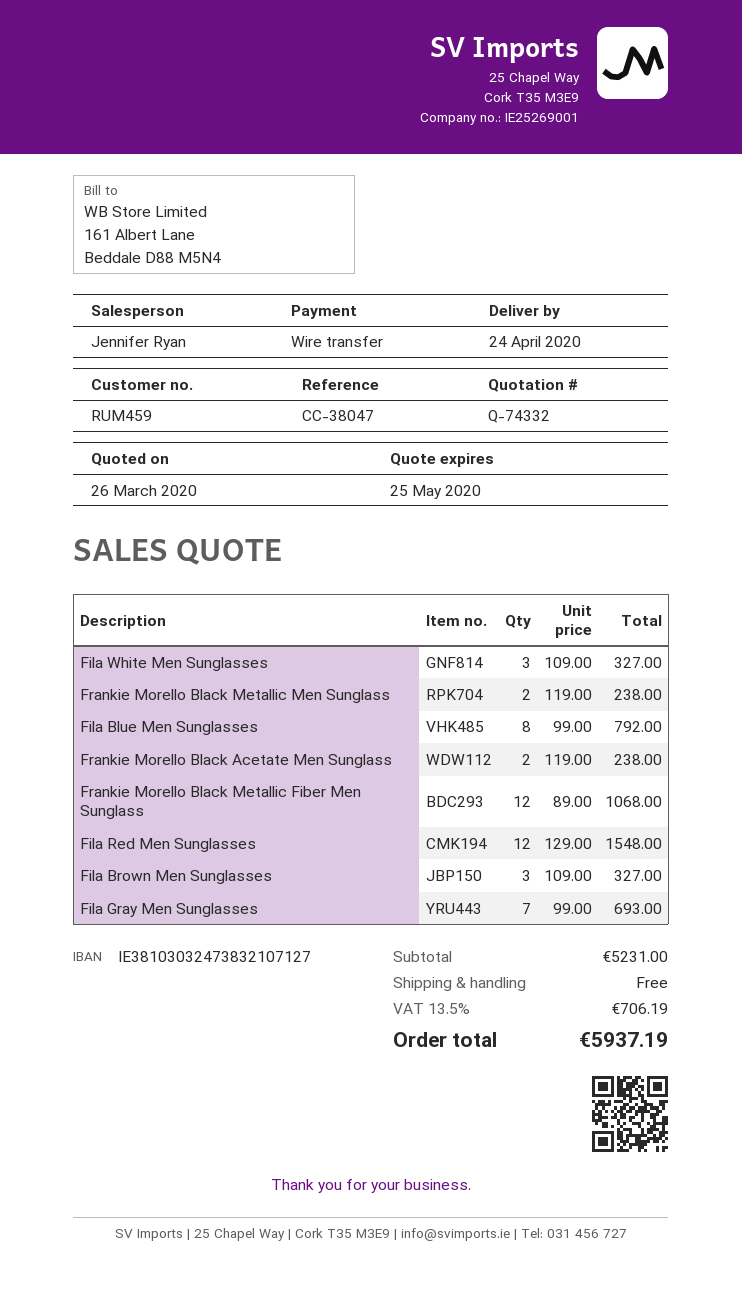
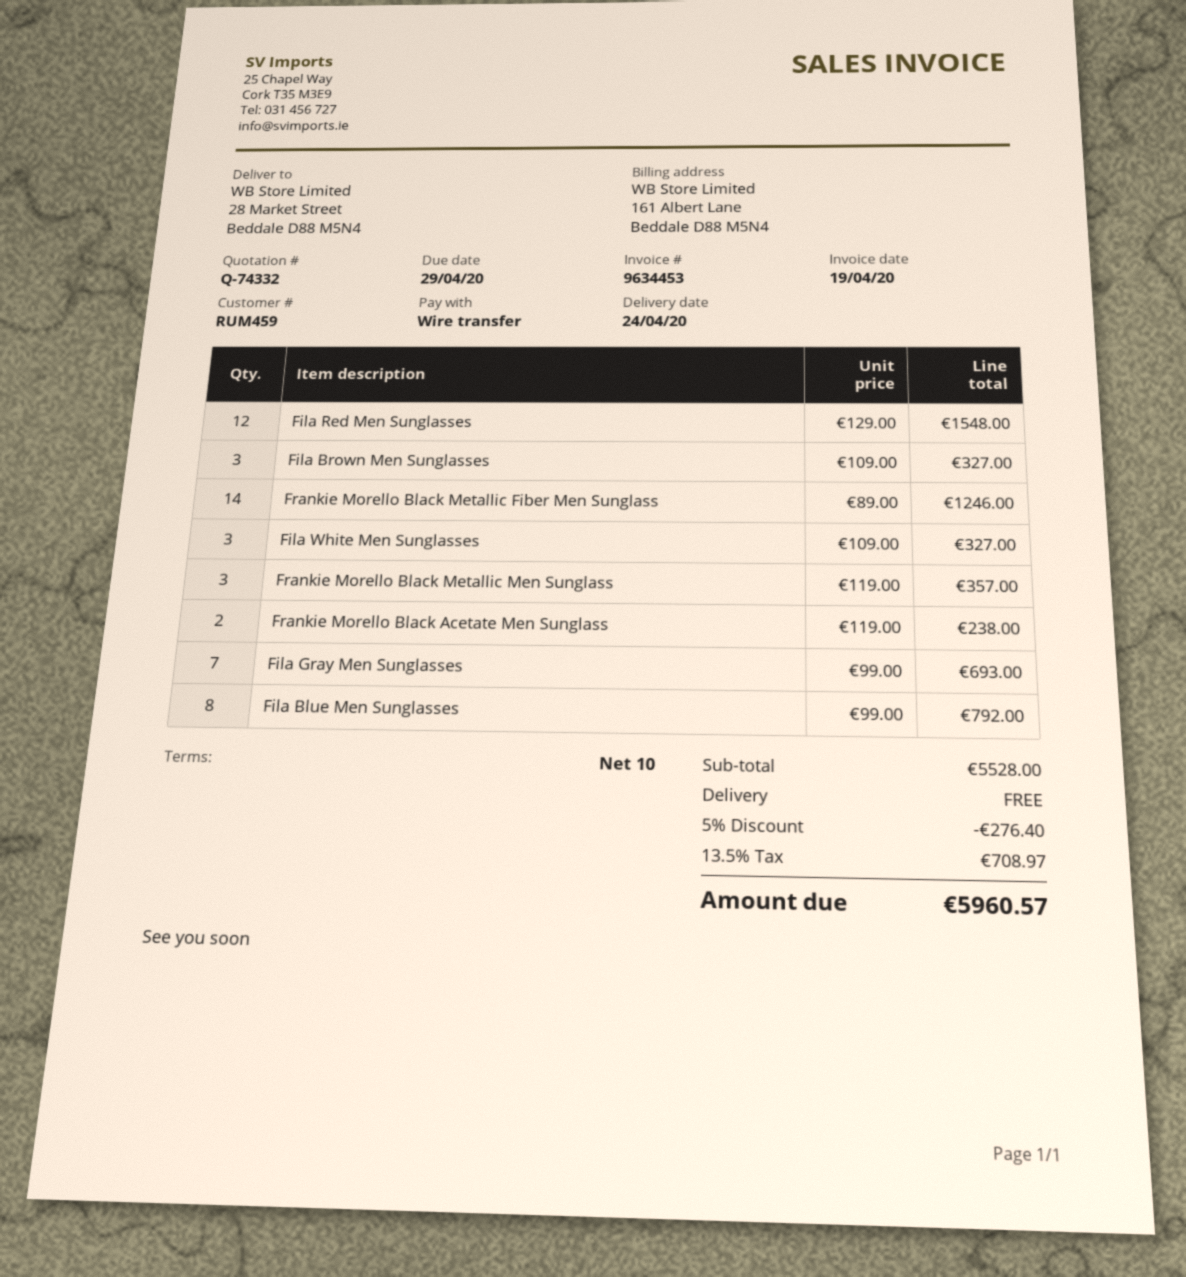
Frankie Morello Black Metallic Men Sunglass: 2 x 119.00 = 238.00 -> 3 x 119.00 = 357.00
Frankie Morello Black Metallic Fiber Men Sunglass: 12 x 89.00 = 1068.00 -> 14 x 89.00 = 1246.00
subtotal: 5231.00 -> 5528.00
discount: none -> 5% = 276.40
tax: 13.5% = 706.19 -> 13.5% = 708.97
total: 5937.19 -> 5960.57

